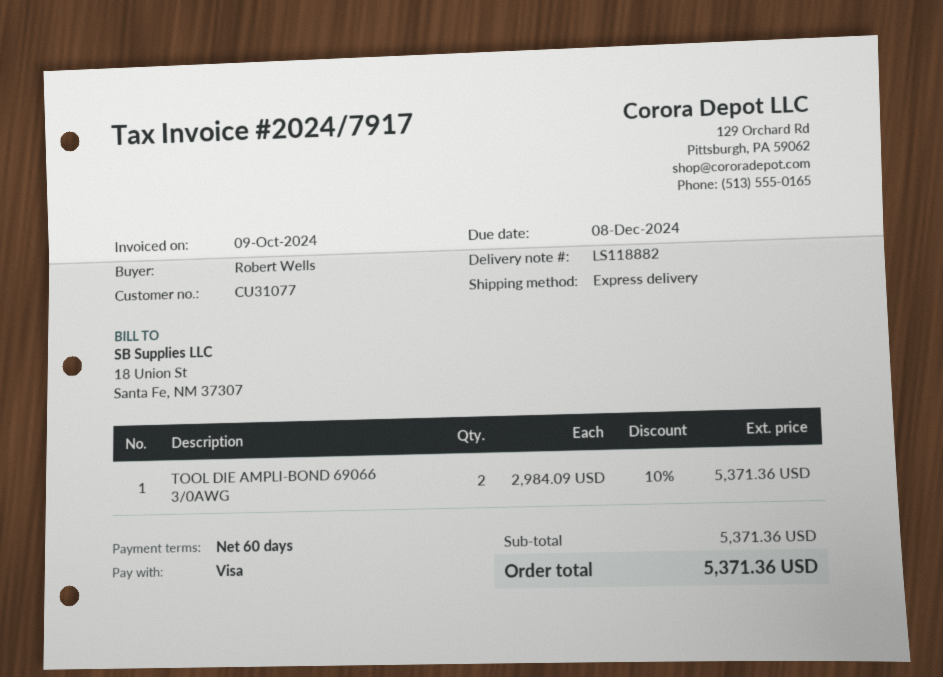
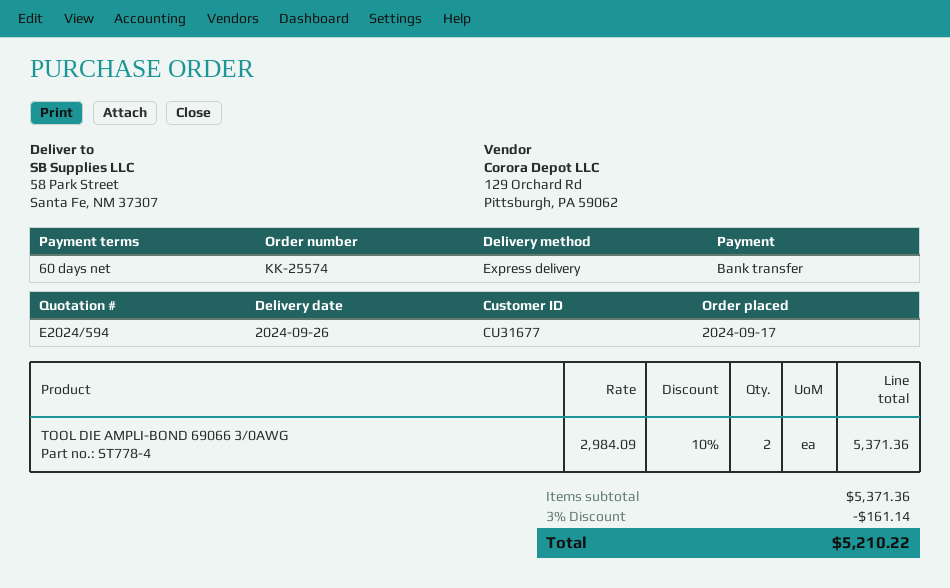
customer number: CU31077 -> CU31677
payment method: Visa -> bank transfer
discount: none -> 3% = 161.14
total: 5371.36 -> 5210.22

